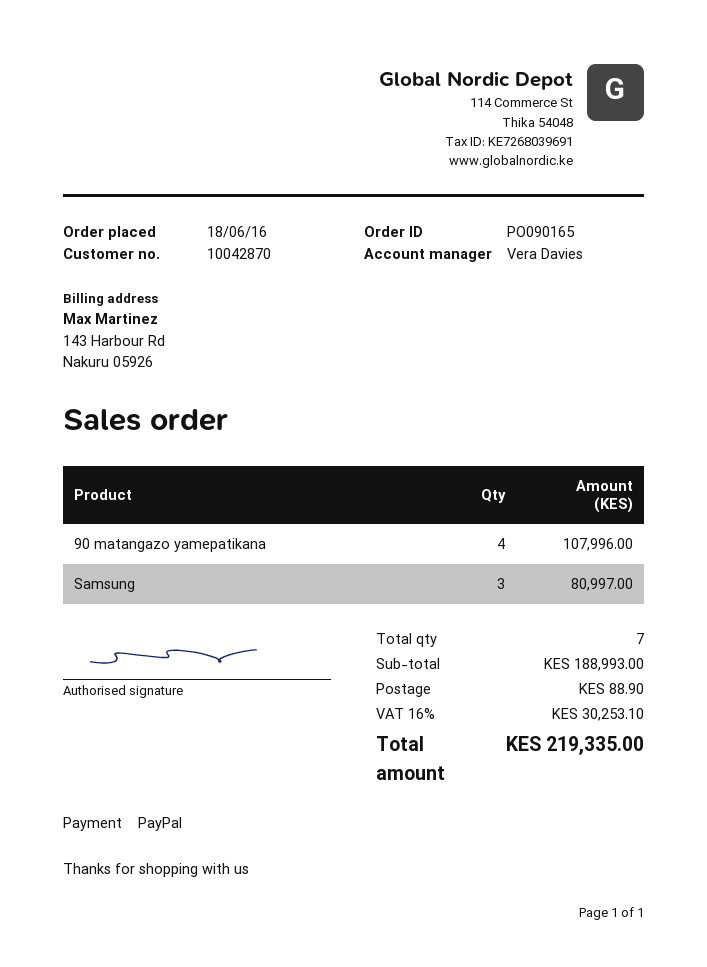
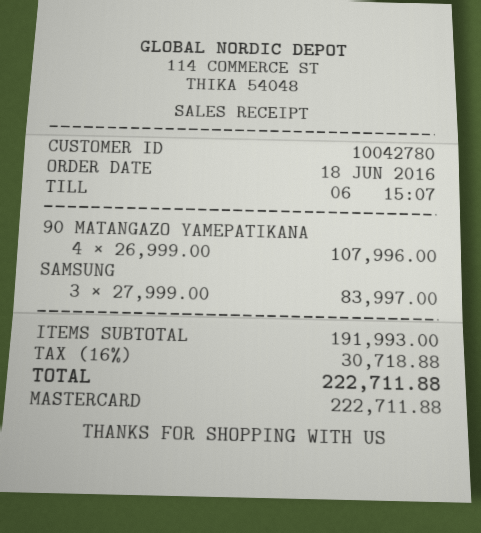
customer number: 10042870 -> 10042780
payment method: PayPal -> Mastercard
Samsung: 3 for 80997.00 -> 3 for 83997.00
subtotal: 188993.00 -> 191993.00
shipping: 88.90 -> none
tax: 16% = 30253.10 -> 16% = 30718.88
total: 219335.00 -> 222711.88

